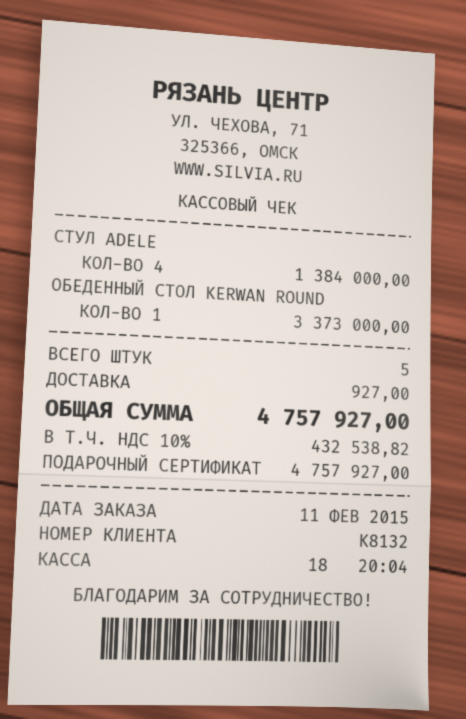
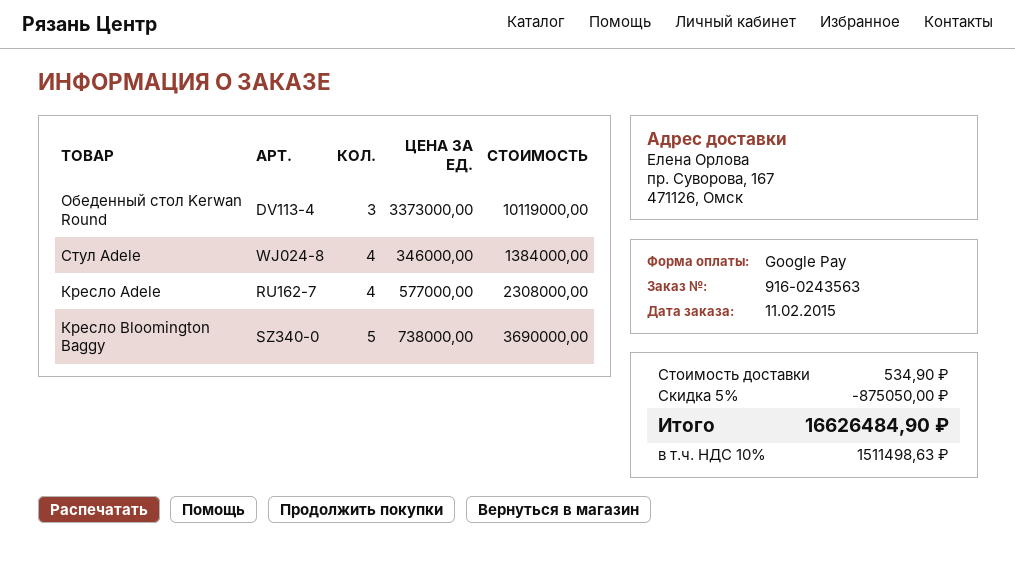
payment method: gift card -> Google Pay
ОБЕДЕННЫЙ СТОЛ KERWAN ROUND: 1 for 3373000.00 -> 3 for 10119000.00
Кресло Adele: none -> 4 for 2308000.00
Кресло Bloomington Baggy: none -> 5 for 3690000.00
discount: none -> 5% = 875050.00
shipping: 927.00 -> 534.90
tax: 10% = 432538.82 -> 10% = 1511498.63
total: 4757927.00 -> 16626484.90

